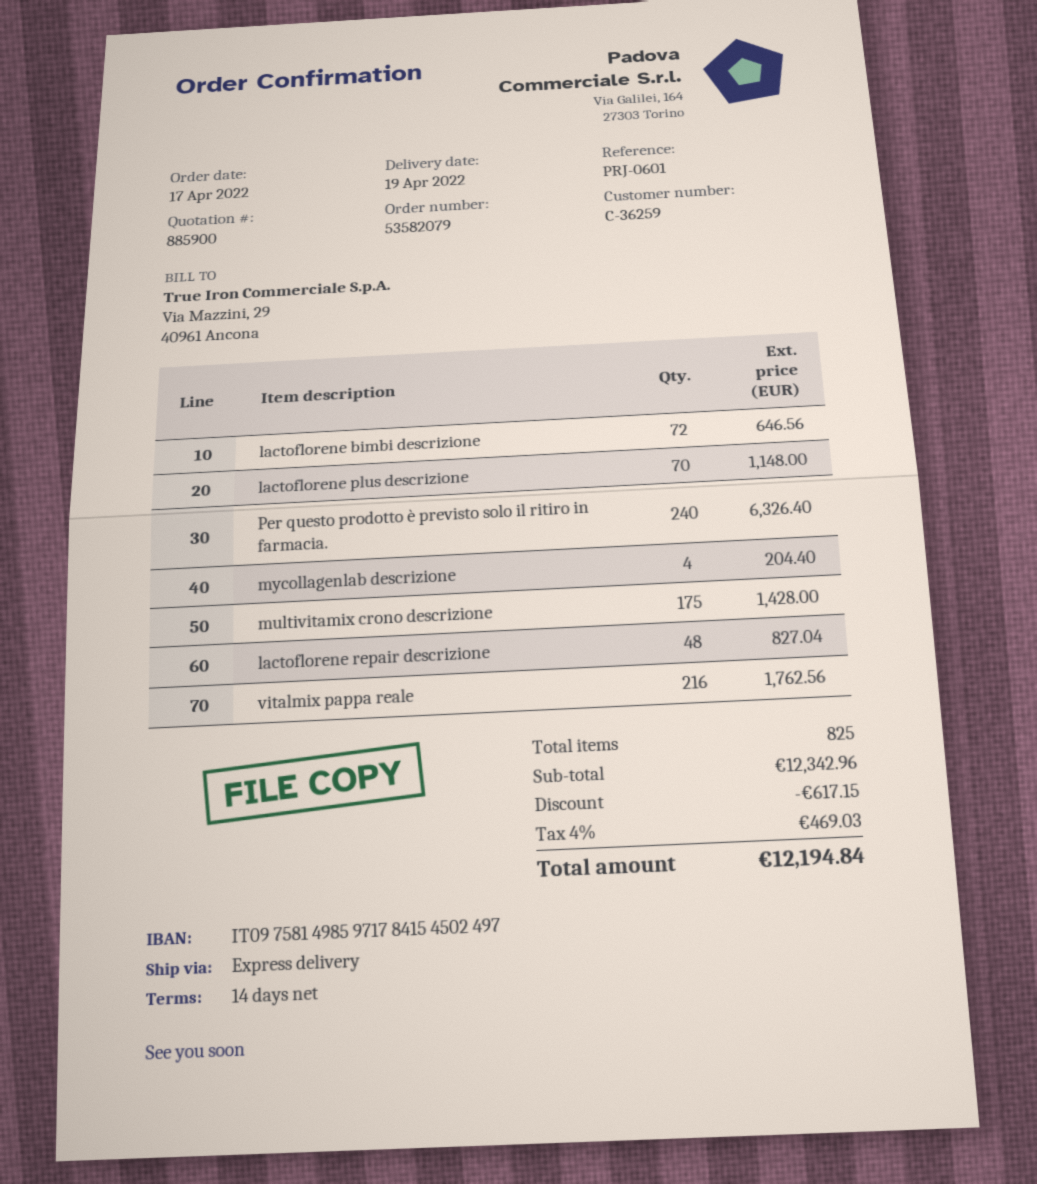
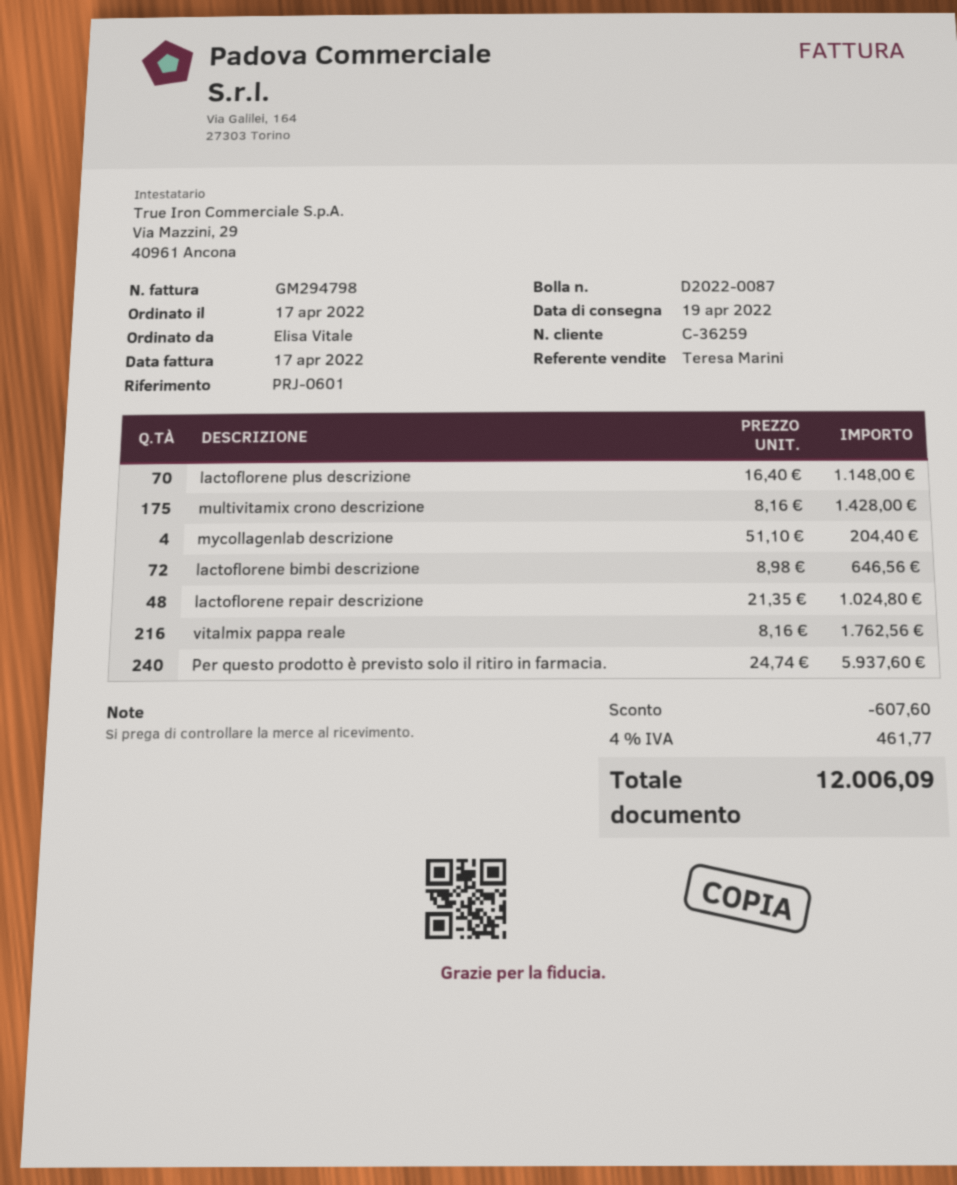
Per questo prodotto è previsto solo il ritiro in farmacia.: 240 for 6326.40 -> 240 for 5937.60
lactoflorene repair descrizione: 48 for 827.04 -> 48 for 1024.80
discount: 617.15 -> 607.60
tax: 4% = 469.03 -> 4% = 461.77
total: 12194.84 -> 12006.09

